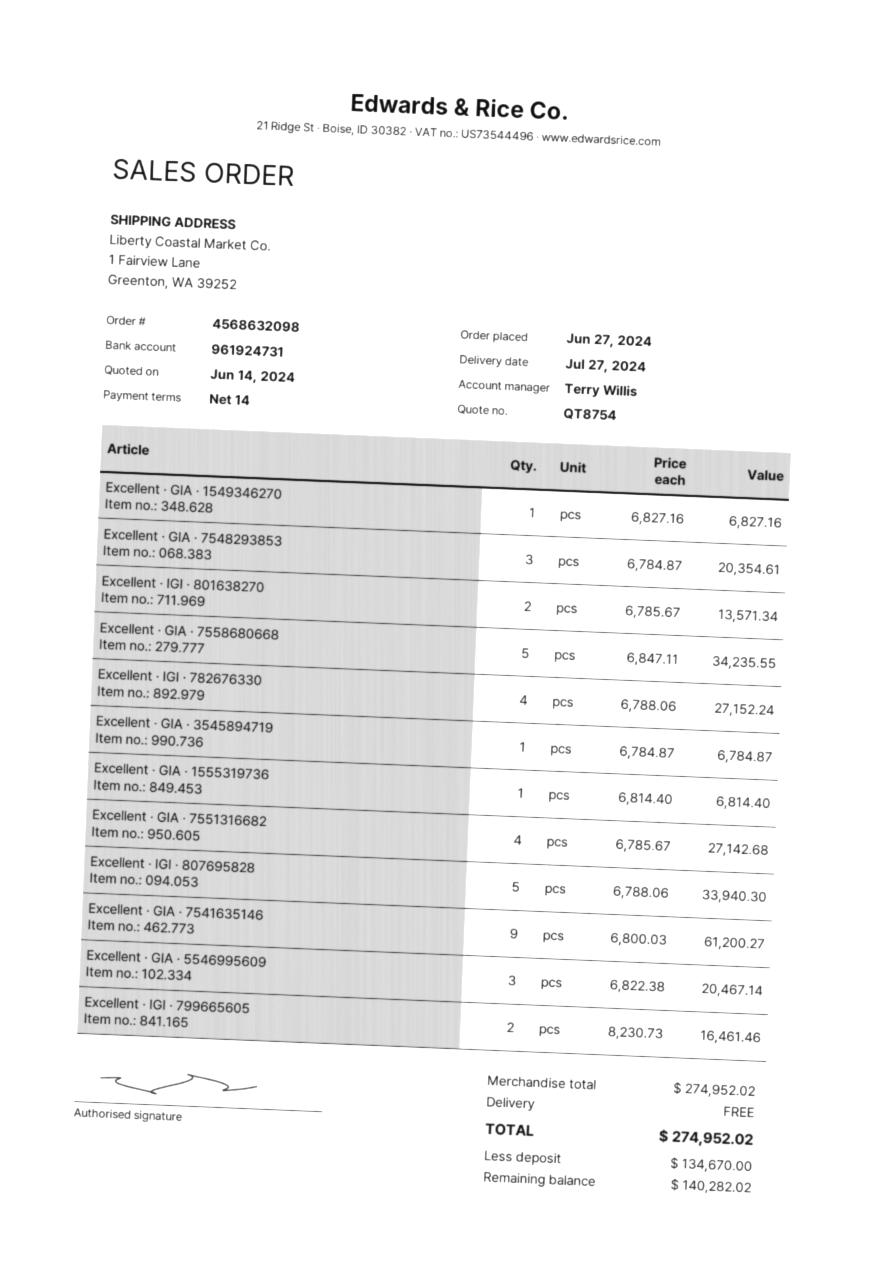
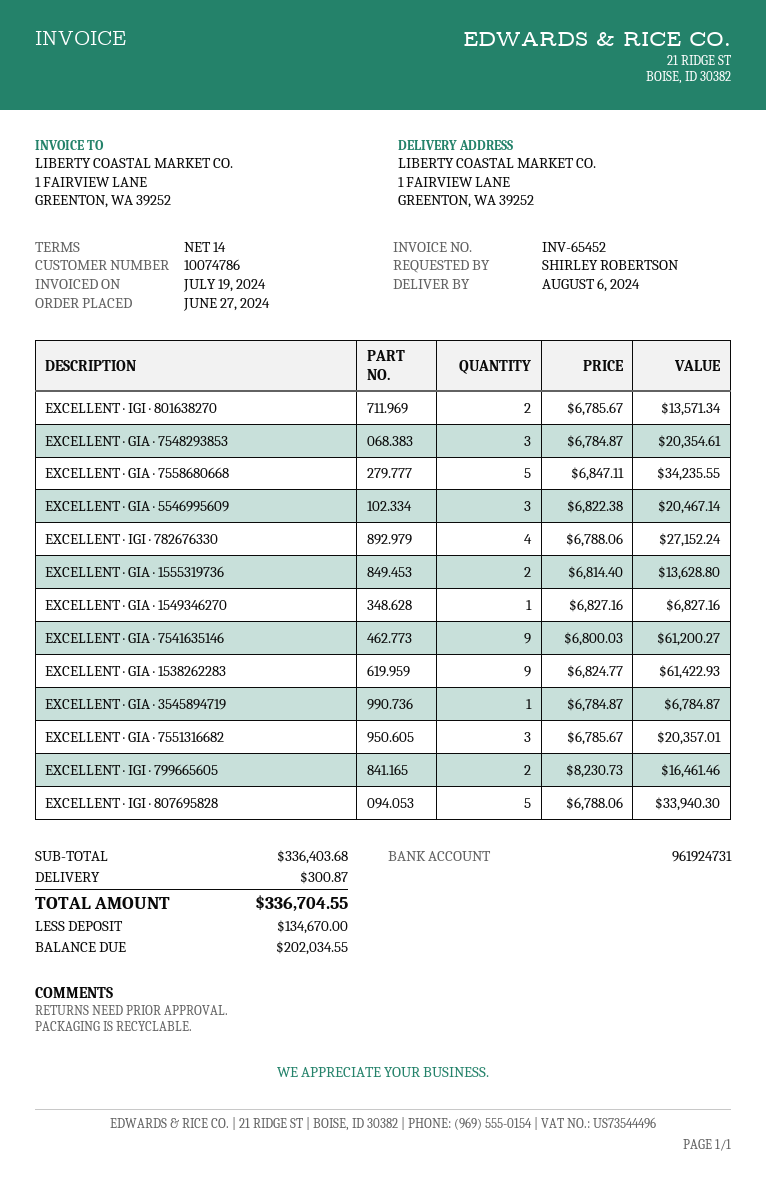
delivery date: 2024-07-27 -> 2024-08-06
Excellent · GIA · 1555319736: 1 x 6814.40 = 6814.40 -> 2 x 6814.40 = 13628.80
Excellent · GIA · 7551316682: 4 x 6785.67 = 27142.68 -> 3 x 6785.67 = 20357.01
EXCELLENT · GIA · 1538262283: none -> 9 x 6824.77 = 61422.93
subtotal: 274952.02 -> 336403.68
shipping: 0.00 -> 300.87
total: 274952.02 -> 336704.55
balance: 140282.02 -> 202034.55

